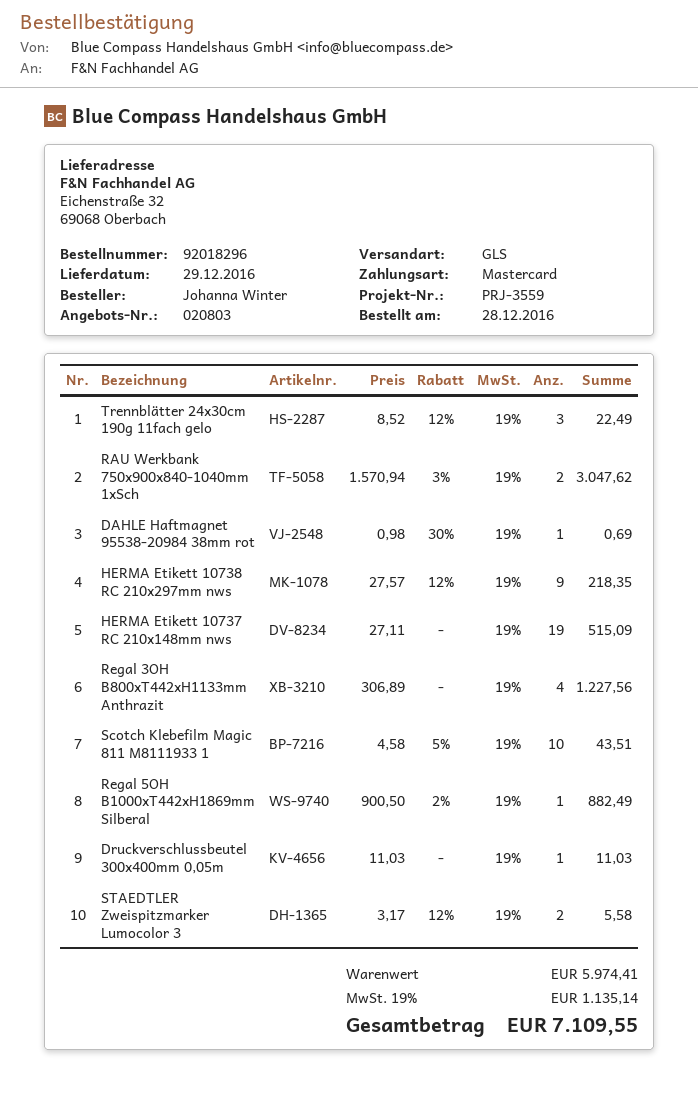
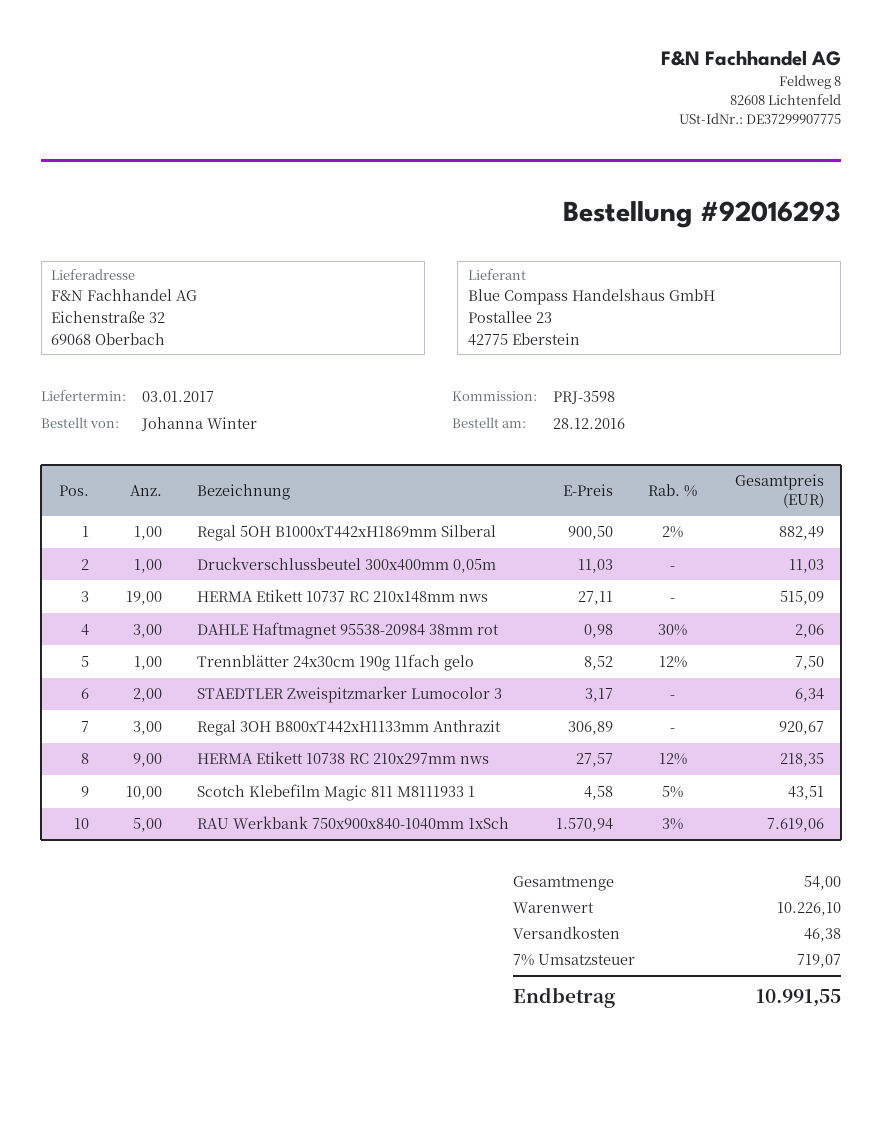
order number: 92018296 -> 92016293
delivery date: 2016-12-29 -> 2017-01-03
reference: PRJ-3559 -> PRJ-3598
Trennblätter 24x30cm 190g 11fach gelo: 3 x 8.52 - 12% = 22.49 -> 1 x 8.52 - 12% = 7.50
RAU Werkbank 750x900x840-1040mm 1xSch: 2 x 1570.94 - 3% = 3047.62 -> 5 x 1570.94 - 3% = 7619.06
DAHLE Haftmagnet 95538-20984 38mm rot: 1 x 0.98 - 30% = 0.69 -> 3 x 0.98 - 30% = 2.06
Regal 3OH B800xT442xH1133mm Anthrazit: 4 x 306.89 = 1227.56 -> 3 x 306.89 = 920.67
STAEDTLER Zweispitzmarker Lumocolor 3: 2 x 3.17 - 12% = 5.58 -> 2 x 3.17 = 6.34
subtotal: 5974.41 -> 10226.10
shipping: none -> 46.38
tax: 19% = 1135.14 -> 7% = 719.07
total: 7109.55 -> 10991.55

